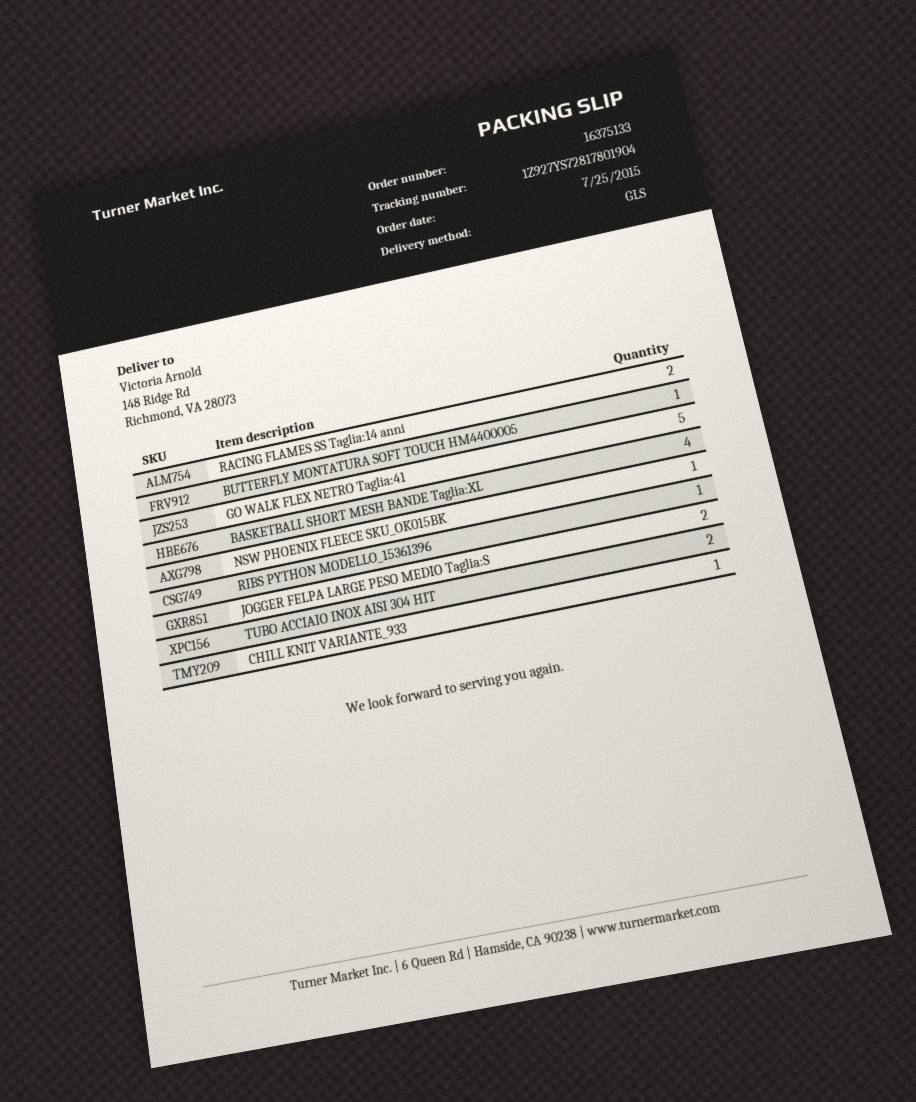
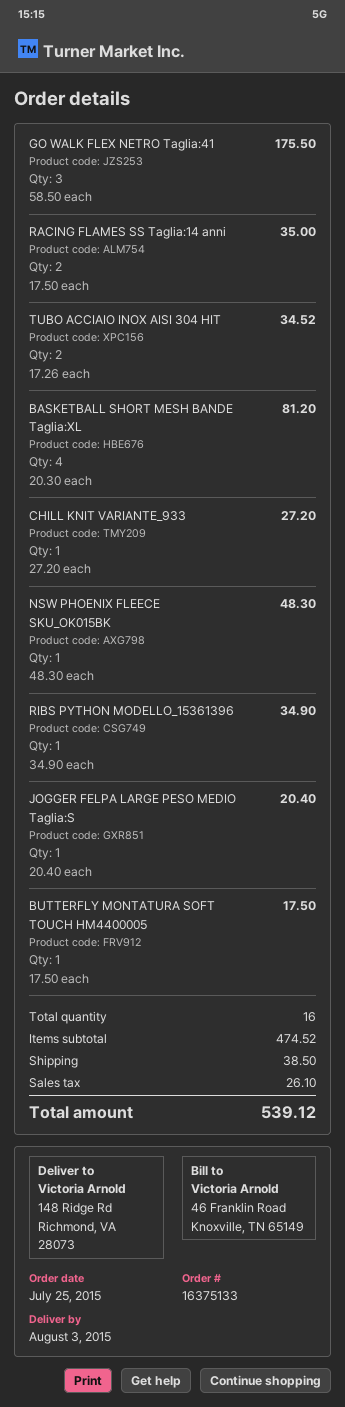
GO WALK FLEX NETRO Taglia:41: 5 -> 3
JOGGER FELPA LARGE PESO MEDIO Taglia:S: 2 -> 1

